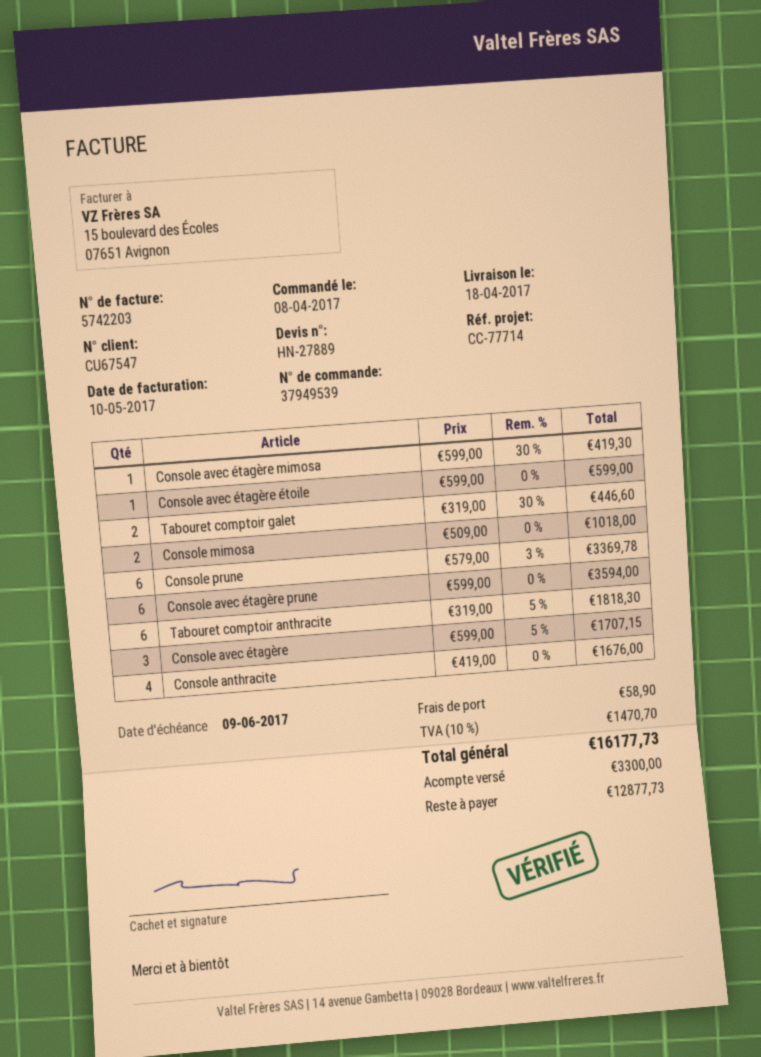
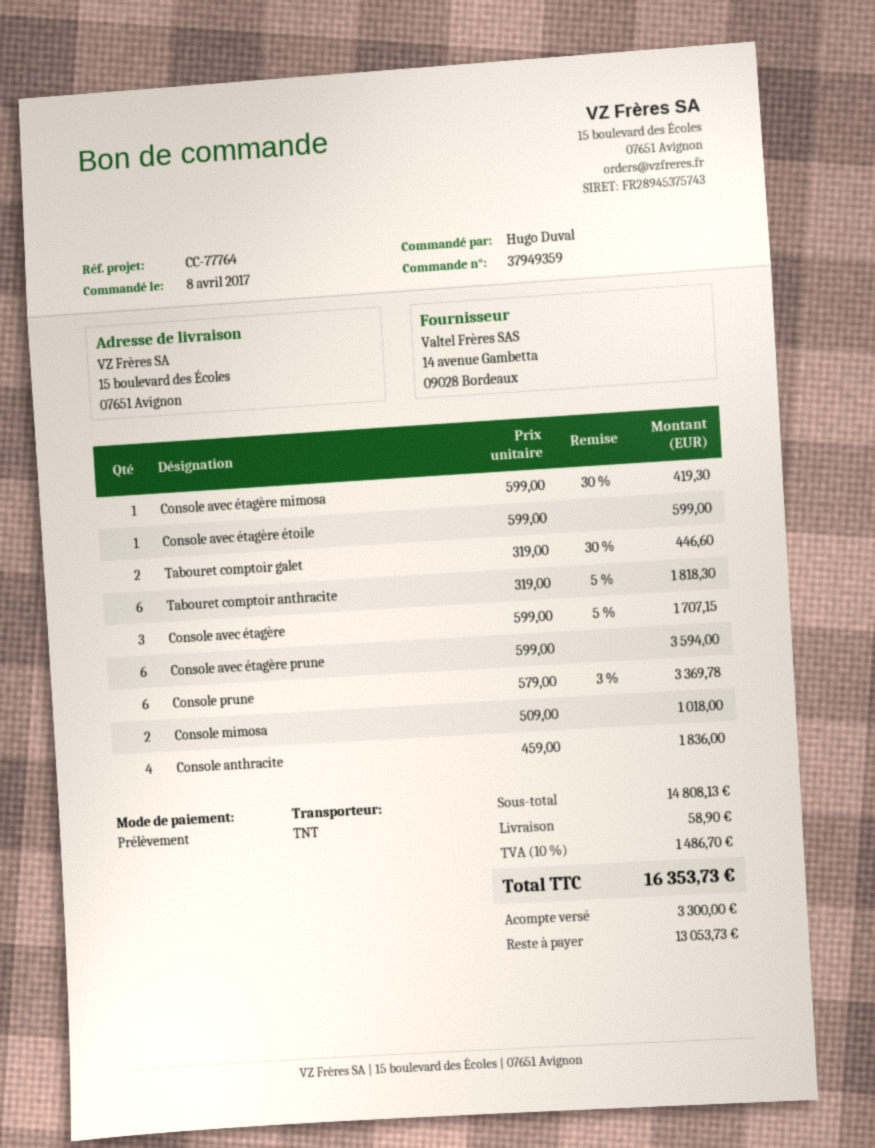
order number: 37949539 -> 37949359
reference: CC-77714 -> CC-77764
Console anthracite: 4 x 419.00 = 1676.00 -> 4 x 459.00 = 1836.00
tax: 10% = 1470.70 -> 10% = 1486.70
total: 16177.73 -> 16353.73
balance: 12877.73 -> 13053.73

